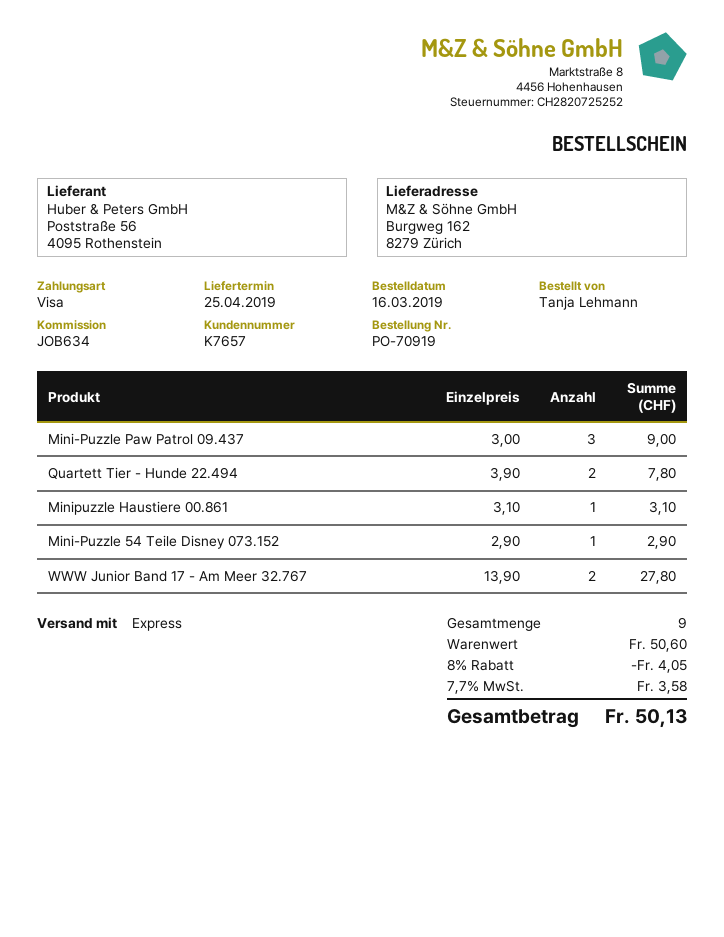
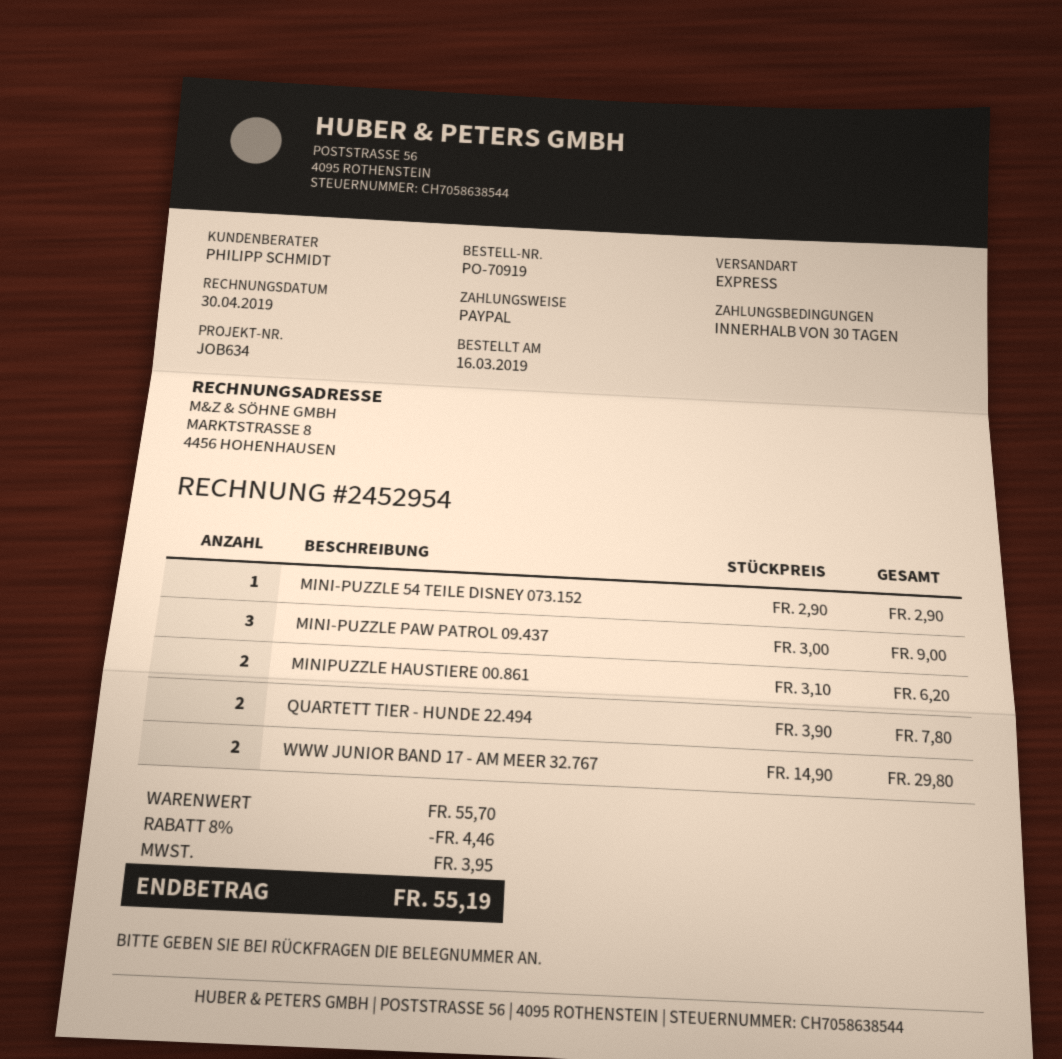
payment method: Visa -> PayPal
Minipuzzle Haustiere 00.861: 1 x 3.10 = 3.10 -> 2 x 3.10 = 6.20
WWW Junior Band 17 - Am Meer 32.767: 2 x 13.90 = 27.80 -> 2 x 14.90 = 29.80
subtotal: 50.60 -> 55.70
discount: 8% = 4.05 -> 8% = 4.46
tax: 3.58 -> 3.95
total: 50.13 -> 55.19

